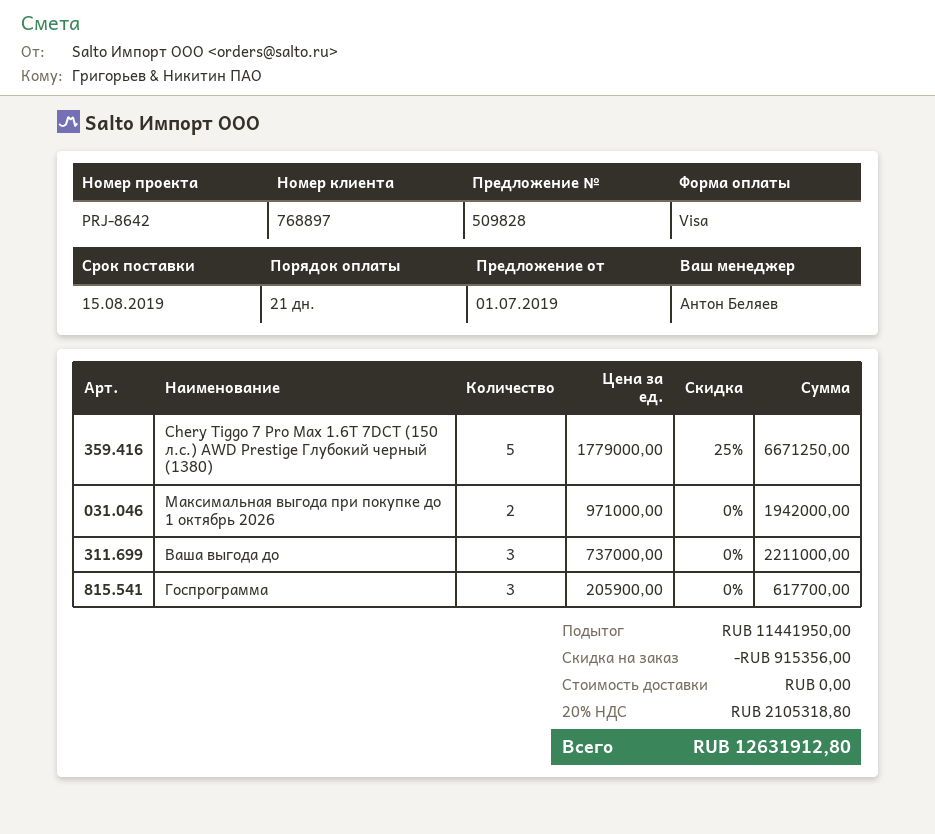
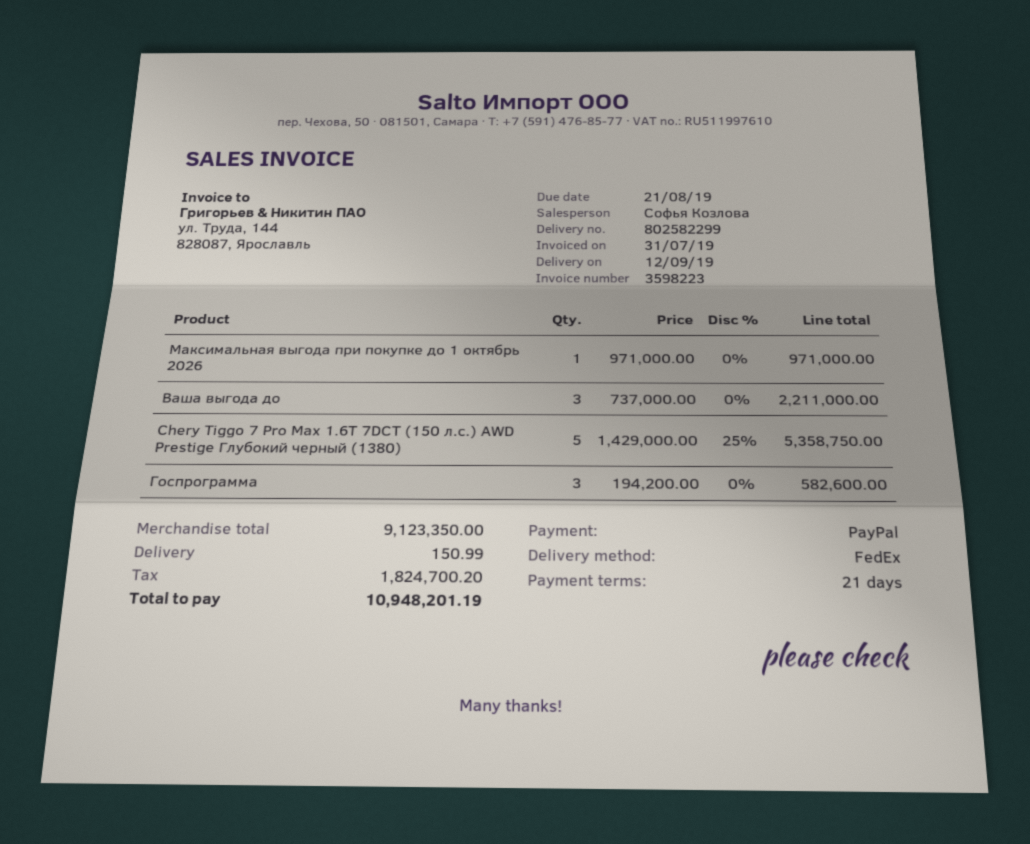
delivery date: 2019-08-15 -> 2019-09-12
sales rep: Антон Беляев -> Софья Козлова
payment method: Visa -> PayPal
Chery Tiggo 7 Pro Max 1.6T 7DCT (150 л.с.) AWD Prestige Глубокий черный (1380): 5 x 1779000.00 - 25% = 6671250.00 -> 5 x 1429000.00 - 25% = 5358750.00
Максимальная выгода при покупке до 1 октябрь 2026: 2 x 971000.00 = 1942000.00 -> 1 x 971000.00 = 971000.00
Госпрограмма: 3 x 205900.00 = 617700.00 -> 3 x 194200.00 = 582600.00
subtotal: 11441950.00 -> 9123350.00
discount: 915356.00 -> none
shipping: 0.00 -> 150.99
tax: 2105318.80 -> 1824700.20
total: 12631912.80 -> 10948201.19

